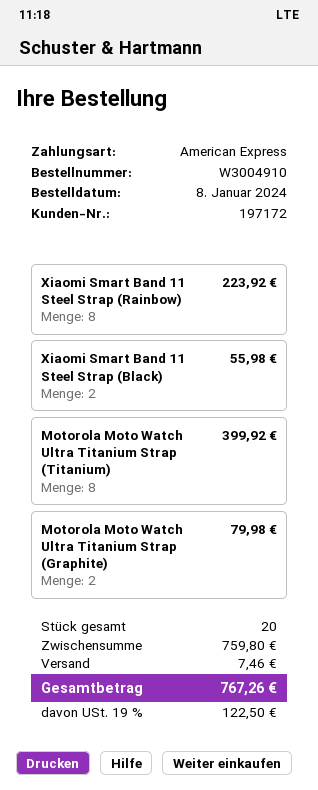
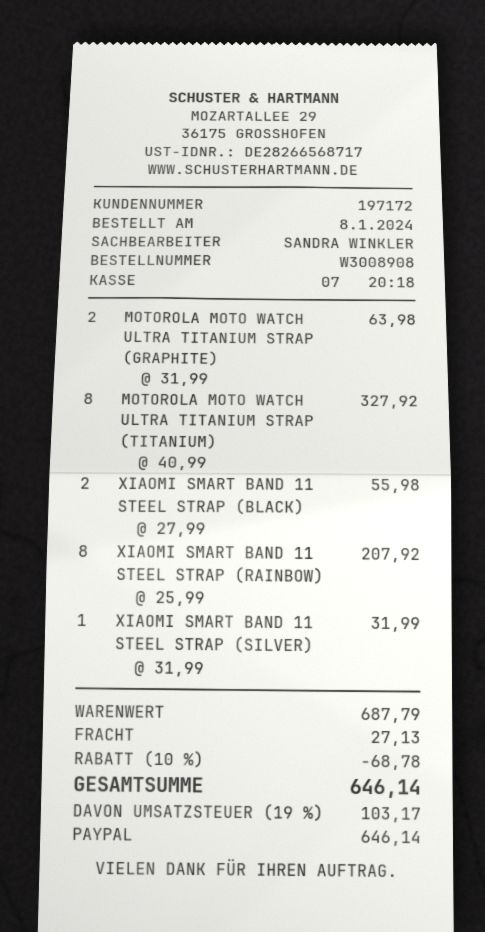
order number: W3004910 -> W3008908
payment method: American Express -> PayPal
Xiaomi Smart Band 11 Steel Strap (Rainbow): 8 for 223.92 -> 8 for 207.92
Motorola Moto Watch Ultra Titanium Strap (Titanium): 8 for 399.92 -> 8 for 327.92
Motorola Moto Watch Ultra Titanium Strap (Graphite): 2 for 79.98 -> 2 for 63.98
XIAOMI SMART BAND 11 STEEL STRAP (SILVER): none -> 1 for 31.99
subtotal: 759.80 -> 687.79
discount: none -> 10% = 68.78
shipping: 7.46 -> 27.13
tax: 19% = 122.50 -> 19% = 103.17
total: 767.26 -> 646.14

